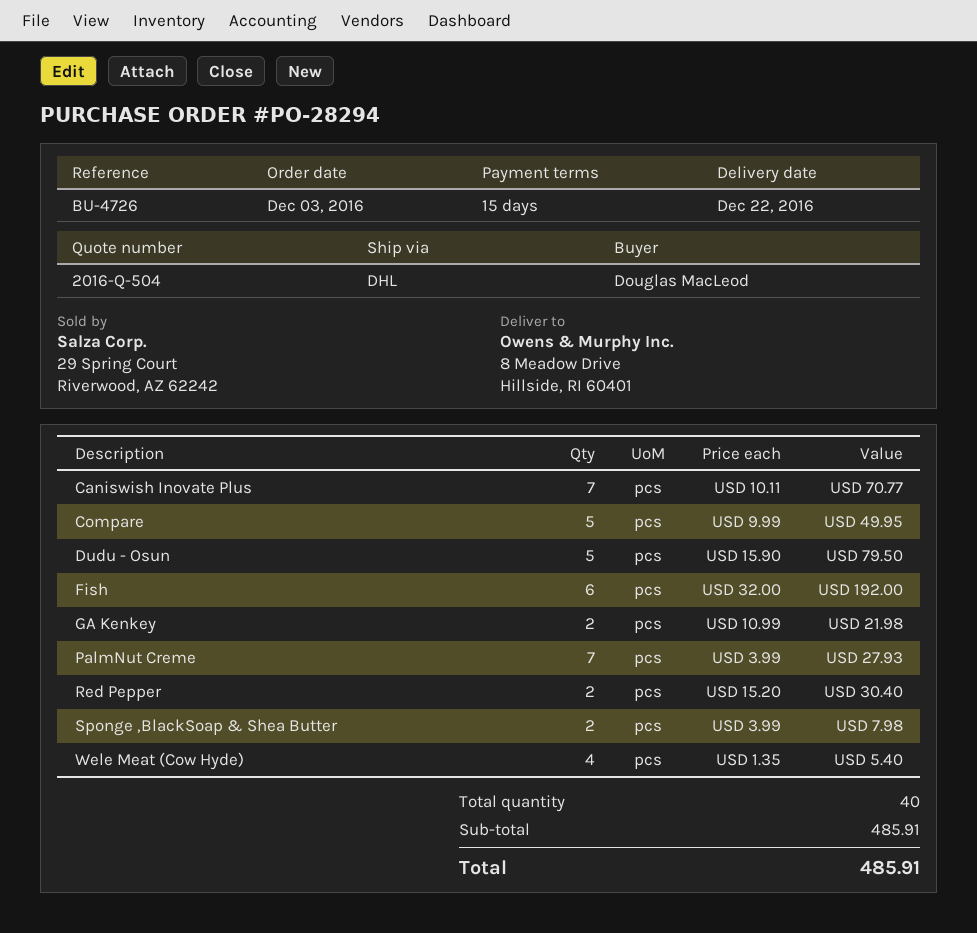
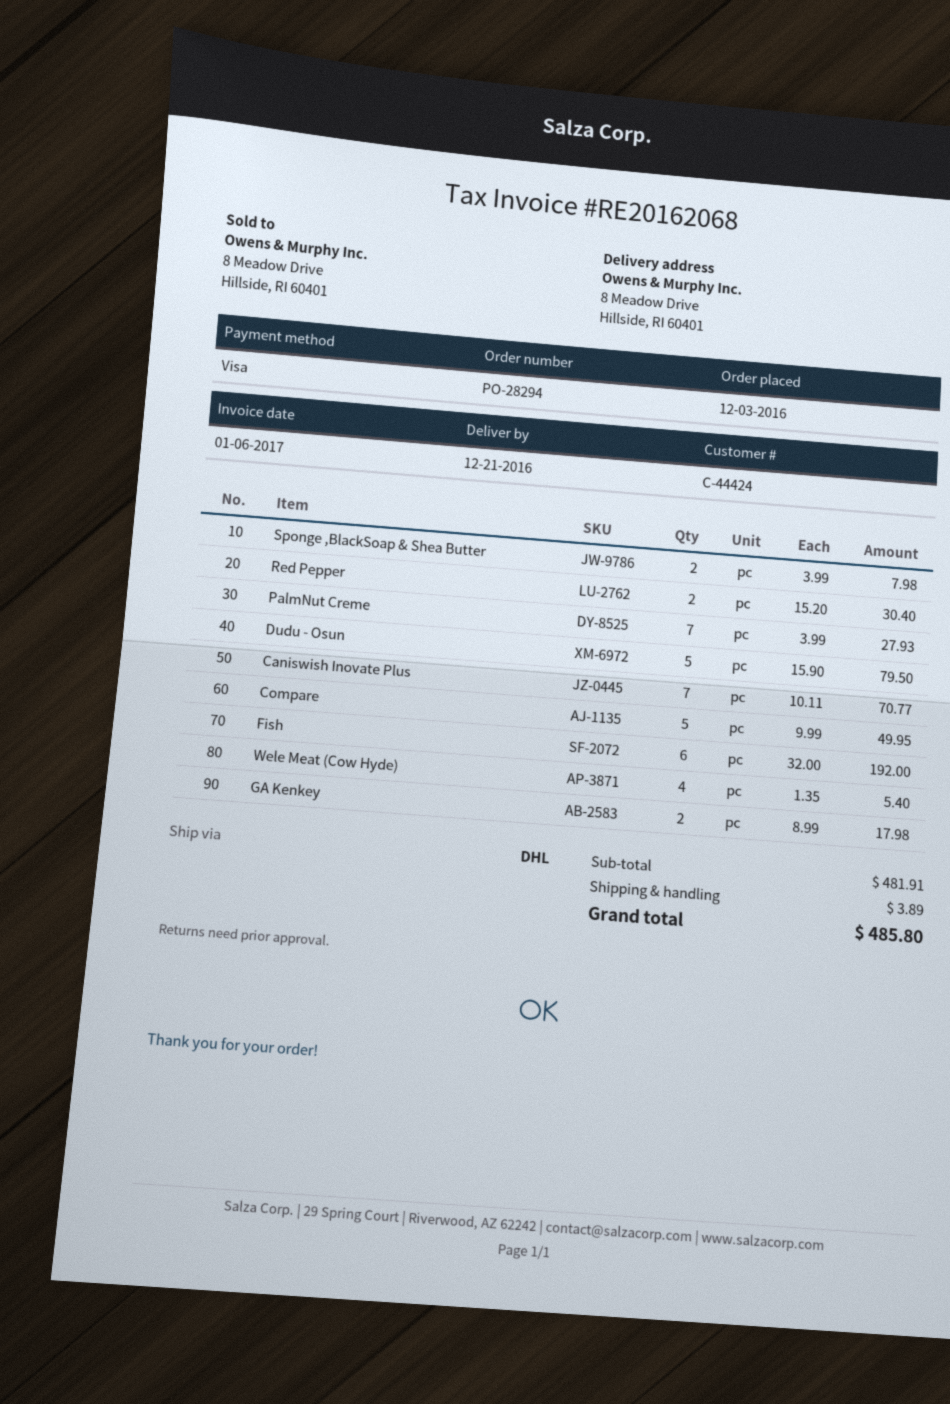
delivery date: 2016-12-22 -> 2016-12-21
GA Kenkey: 2 x 10.99 = 21.98 -> 2 x 8.99 = 17.98
subtotal: 485.91 -> 481.91
shipping: none -> 3.89
total: 485.91 -> 485.80

